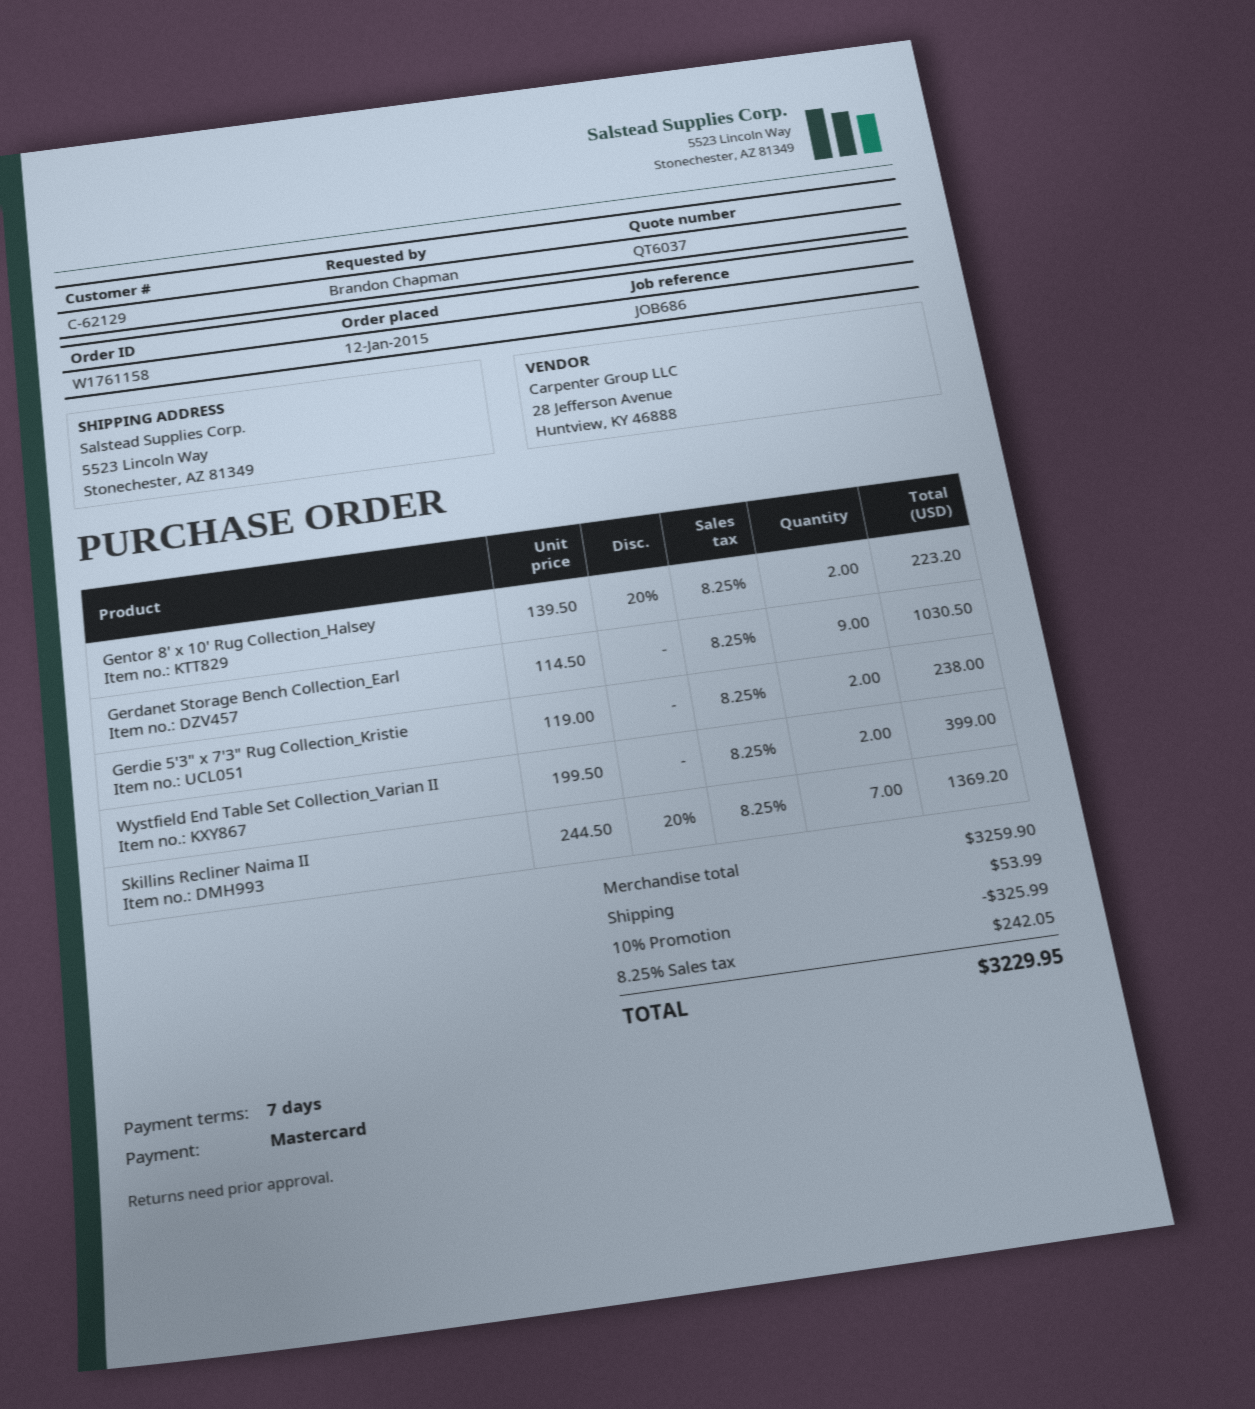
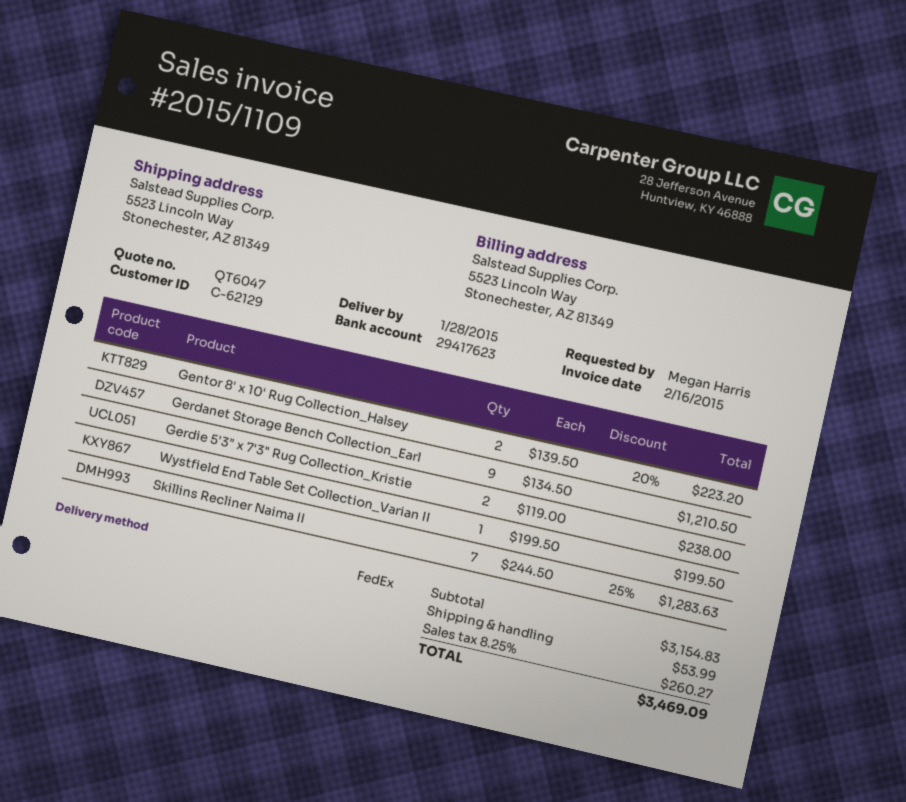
quote number: QT6037 -> QT6047
ordered by: Brandon Chapman -> Megan Harris
Gerdanet Storage Bench Collection_Earl: 9 x 114.50 = 1030.50 -> 9 x 134.50 = 1210.50
Wystfield End Table Set Collection_Varian II: 2 x 199.50 = 399.00 -> 1 x 199.50 = 199.50
Skillins Recliner Naima II: 7 x 244.50 - 20% = 1369.20 -> 7 x 244.50 - 25% = 1283.63
subtotal: 3259.90 -> 3154.83
discount: 10% = 325.99 -> none
tax: 8.25% = 242.05 -> 8.25% = 260.27
total: 3229.95 -> 3469.09

